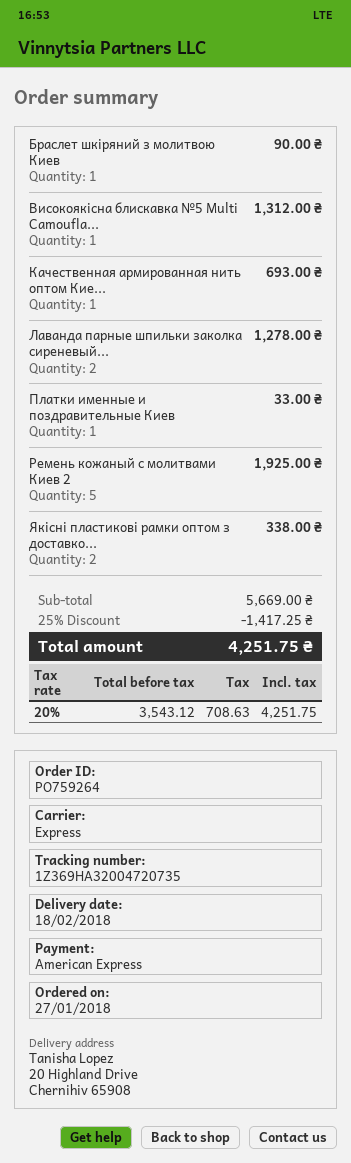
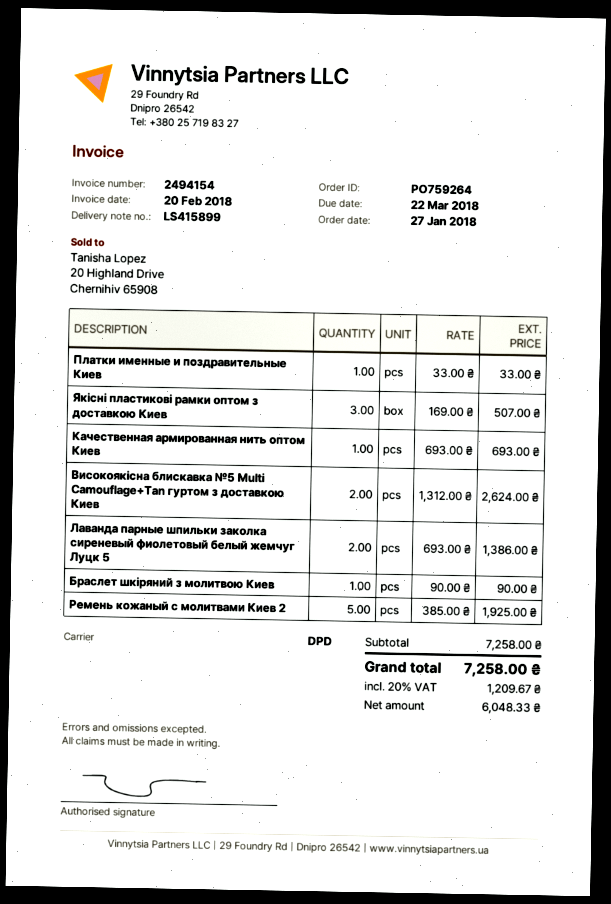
shipping method: express -> DPD
Високоякісна блискавка №5 Multi Camoufla...: 1 for 1312.00 -> 2 for 2624.00
Лаванда парные шпильки заколка сиреневый...: 2 for 1278.00 -> 2 for 1386.00
Якісні пластикові рамки оптом з доставко...: 2 for 338.00 -> 3 for 507.00
subtotal: 5669.00 -> 7258.00
discount: 25% = 1417.25 -> none
net: 3543.12 -> 6048.33
tax: 20% = 708.63 -> 20% = 1209.67
total: 4251.75 -> 7258.00

